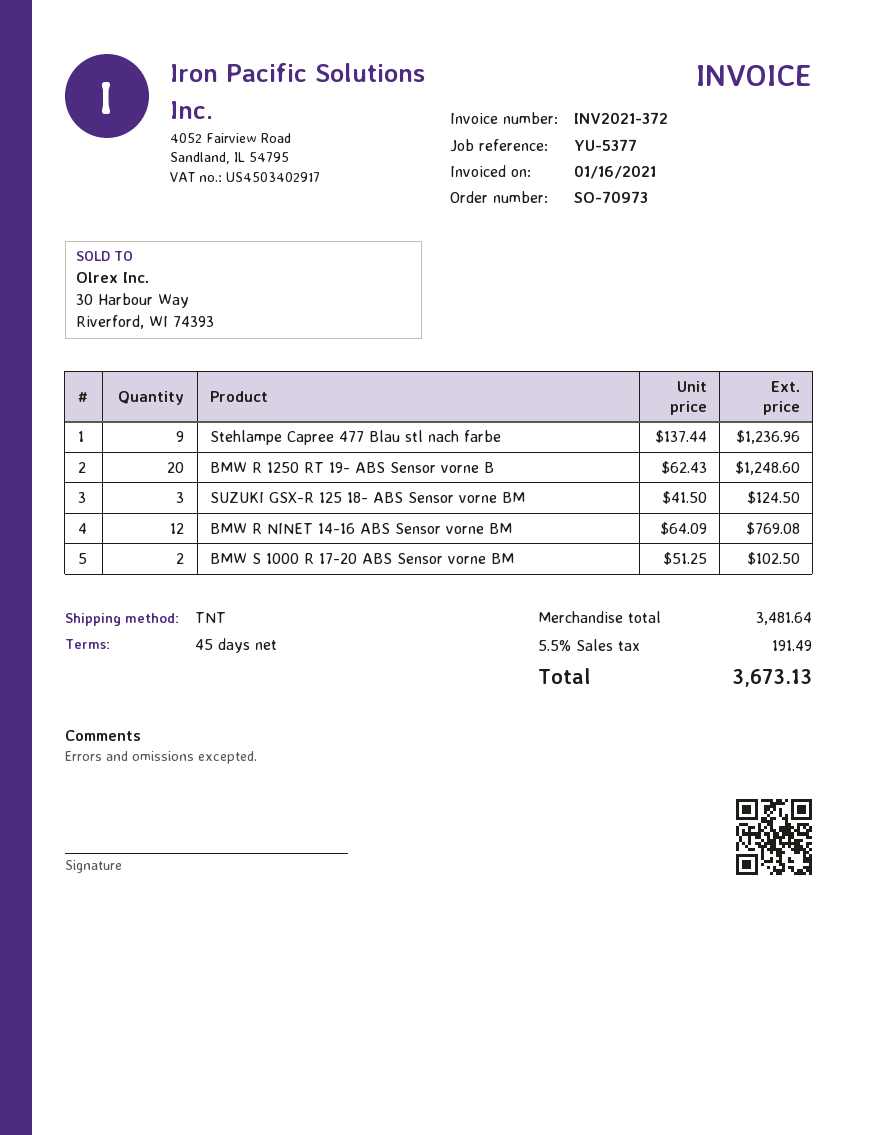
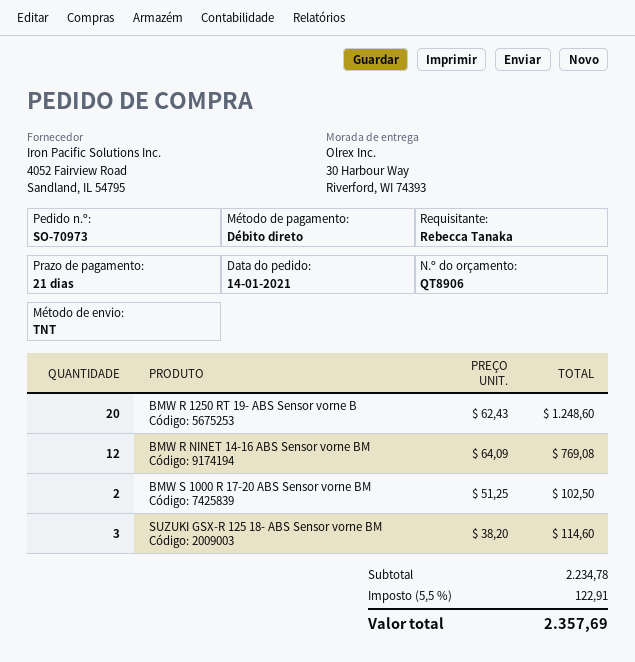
payment terms: 45 days -> 21 days
Stehlampe Capree 477 Blau stl nach farbe: 9 x 137.44 = 1236.96 -> none
SUZUKI GSX-R 125 18- ABS Sensor vorne BM: 3 x 41.50 = 124.50 -> 3 x 38.20 = 114.60
subtotal: 3481.64 -> 2234.78
tax: 5.5% = 191.49 -> 5.5% = 122.91
total: 3673.13 -> 2357.69

